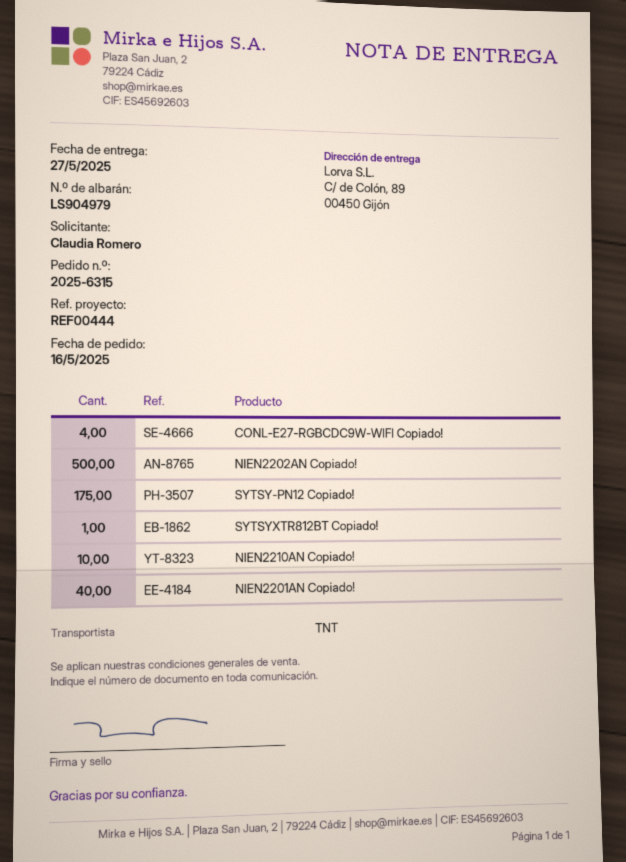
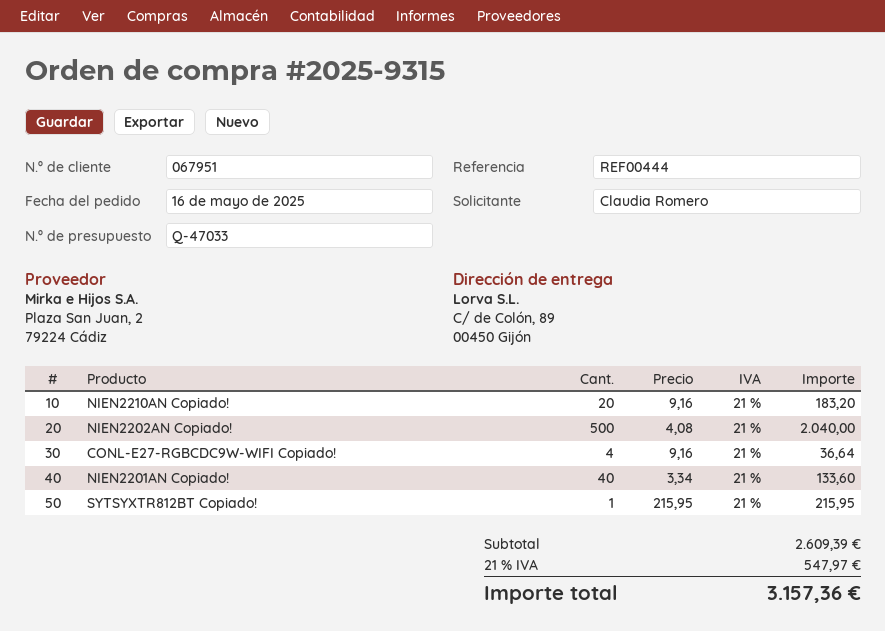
order number: 2025-6315 -> 2025-9315
SYTSY-PN12 Copiado!: 175 -> none
NIEN2210AN Copiado!: 10 -> 20

